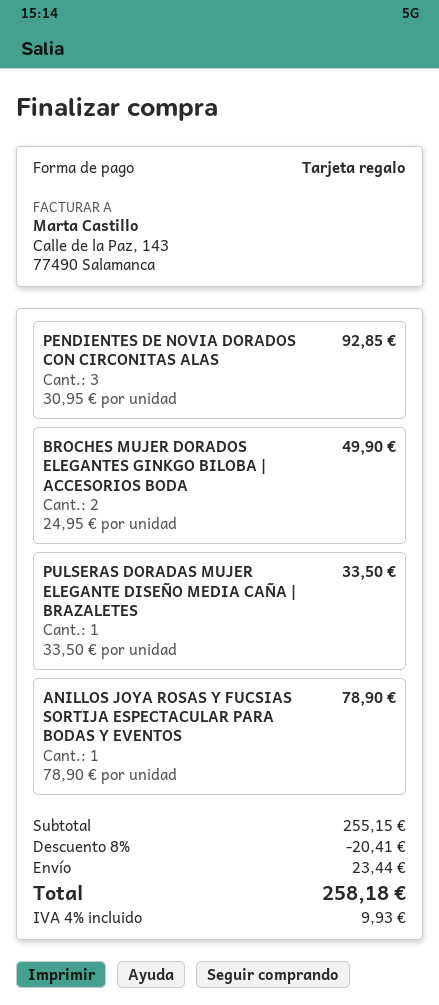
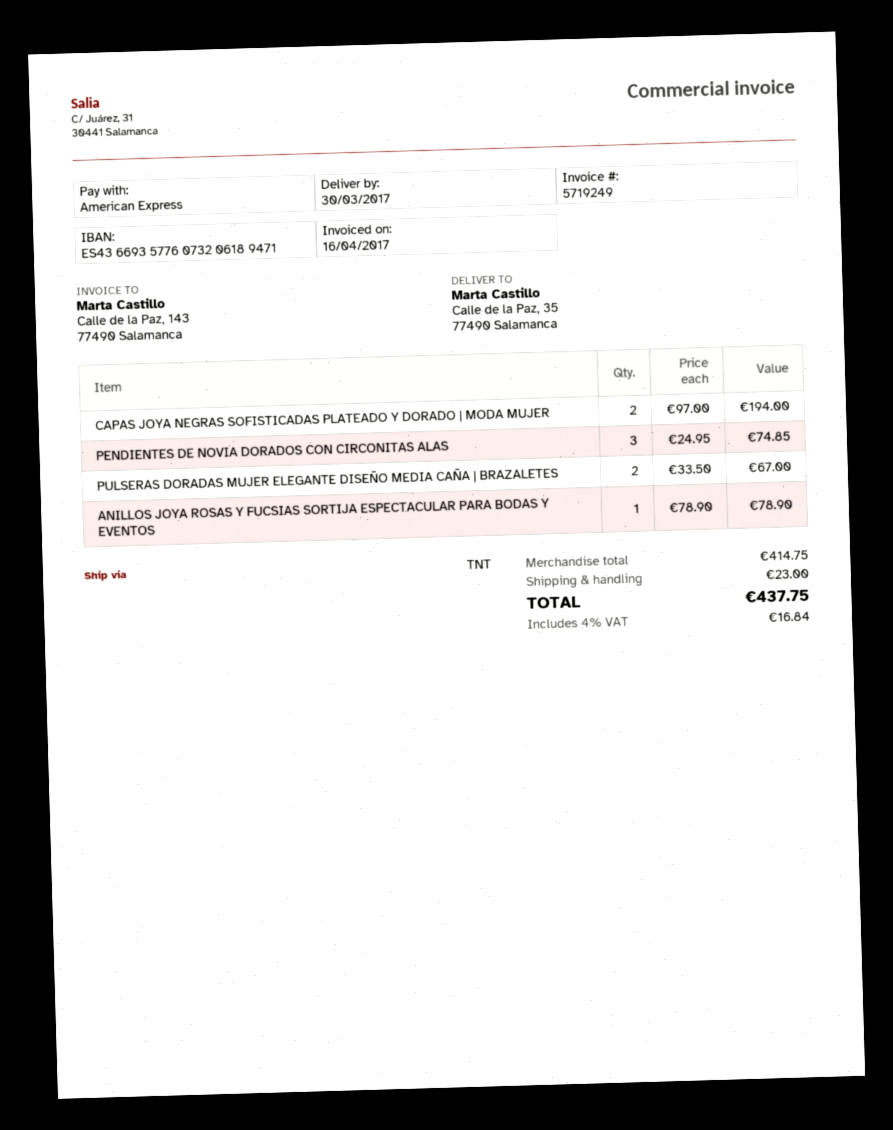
payment method: gift card -> American Express
PENDIENTES DE NOVIA DORADOS CON CIRCONITAS ALAS: 3 x 30.95 = 92.85 -> 3 x 24.95 = 74.85
BROCHES MUJER DORADOS ELEGANTES GINKGO BILOBA | ACCESORIOS BODA: 2 x 24.95 = 49.90 -> none
PULSERAS DORADAS MUJER ELEGANTE DISEÑO MEDIA CAÑA | BRAZALETES: 1 x 33.50 = 33.50 -> 2 x 33.50 = 67.00
CAPAS JOYA NEGRAS SOFISTICADAS PLATEADO Y DORADO | MODA MUJER: none -> 2 x 97.00 = 194.00
subtotal: 255.15 -> 414.75
discount: 8% = 20.41 -> none
shipping: 23.44 -> 23.00
tax: 4% = 9.93 -> 4% = 16.84
total: 258.18 -> 437.75

